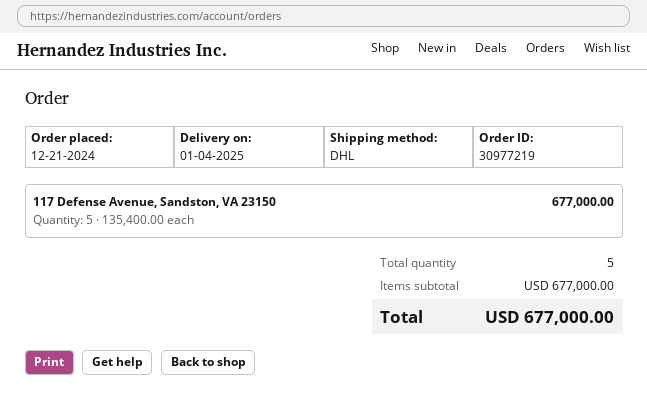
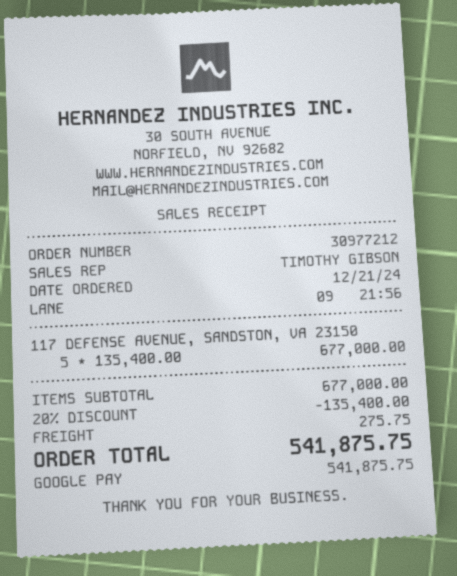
order number: 30977219 -> 30977212
discount: none -> 20% = 135400.00
shipping: none -> 275.75
total: 677000.00 -> 541875.75

